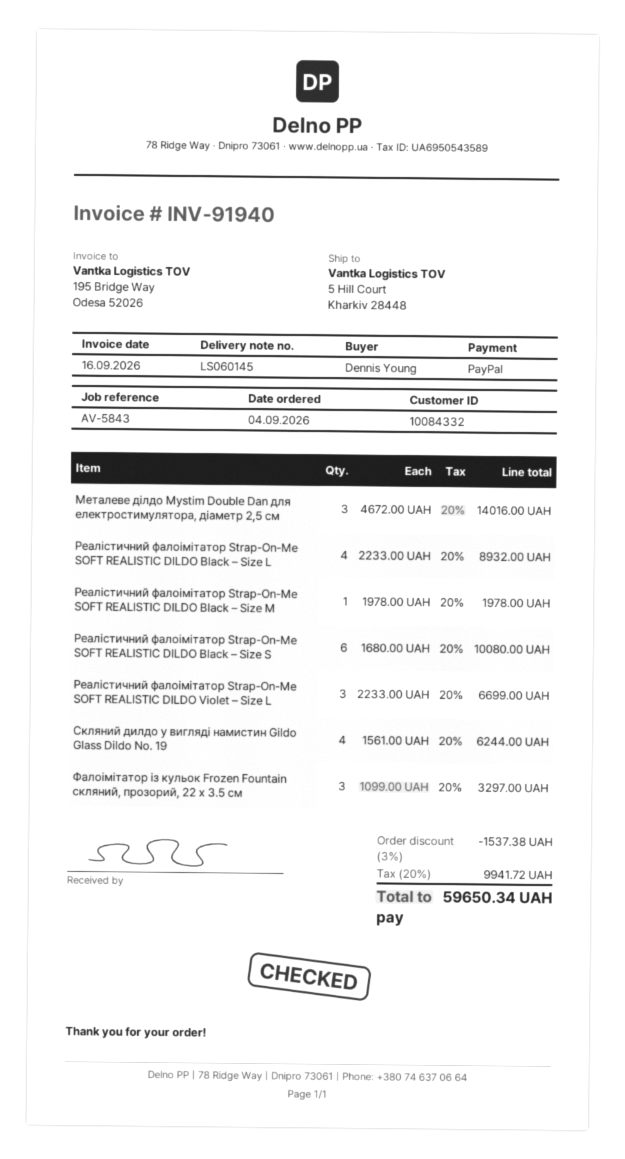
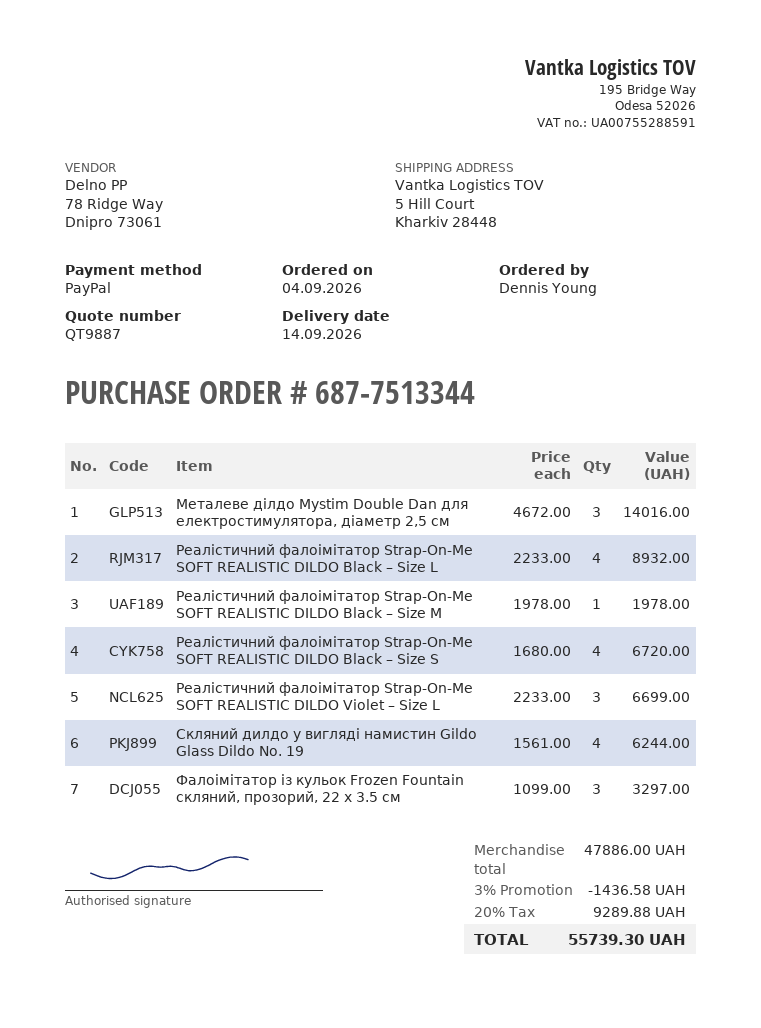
Реалістичний фалоімітатор Strap-On-Me SOFT REALISTIC DILDO Black – Size S: 6 x 1680.00 = 10080.00 -> 4 x 1680.00 = 6720.00
discount: 3% = 1537.38 -> 3% = 1436.58
tax: 20% = 9941.72 -> 20% = 9289.88
total: 59650.34 -> 55739.30

